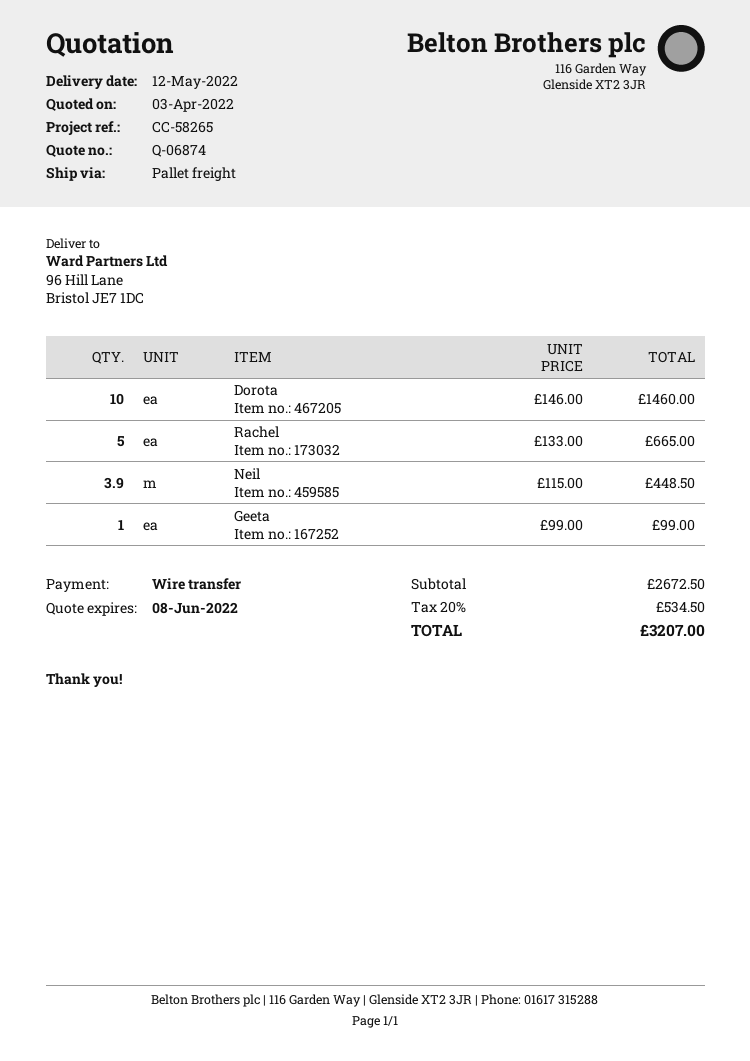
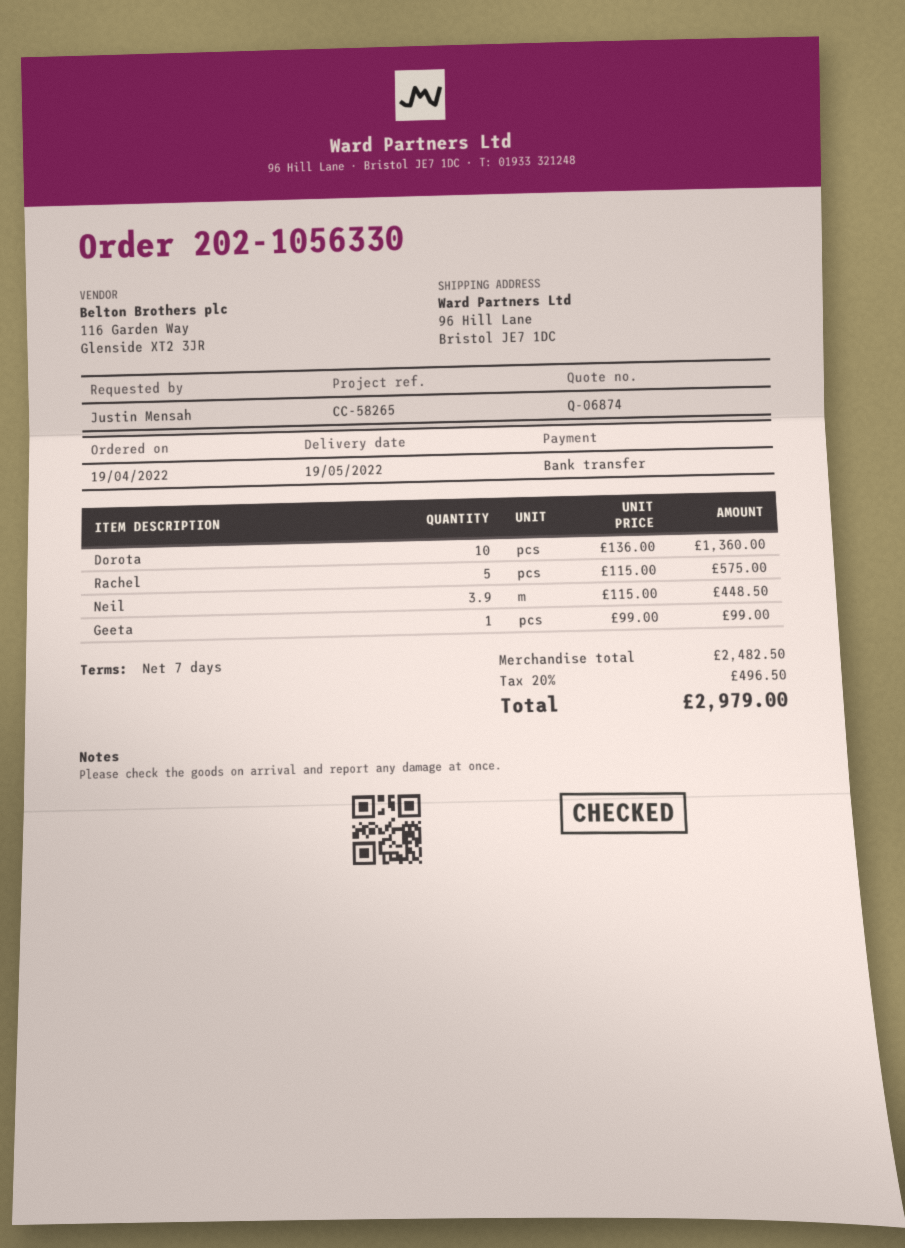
delivery date: 2022-05-12 -> 2022-05-19
Dorota: 10 x 146.00 = 1460.00 -> 10 x 136.00 = 1360.00
Rachel: 5 x 133.00 = 665.00 -> 5 x 115.00 = 575.00
subtotal: 2672.50 -> 2482.50
tax: 20% = 534.50 -> 20% = 496.50
total: 3207.00 -> 2979.00

